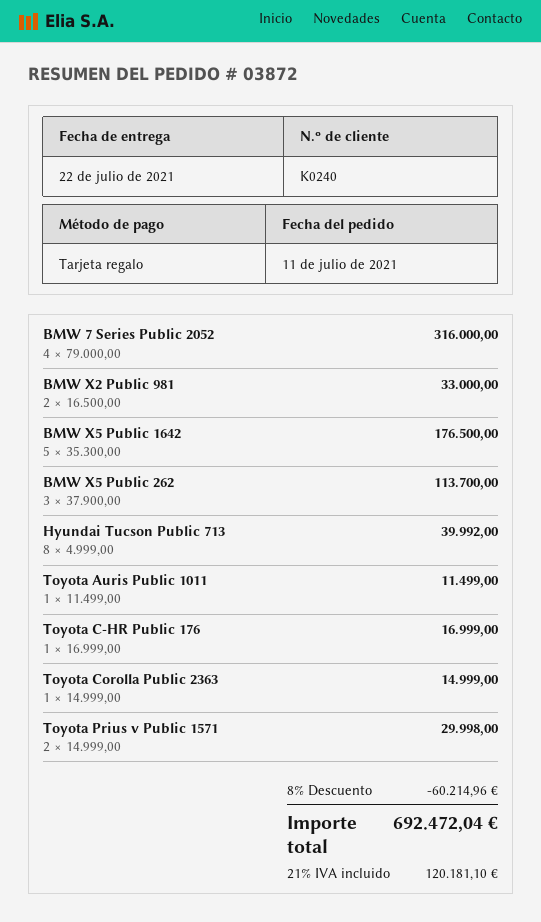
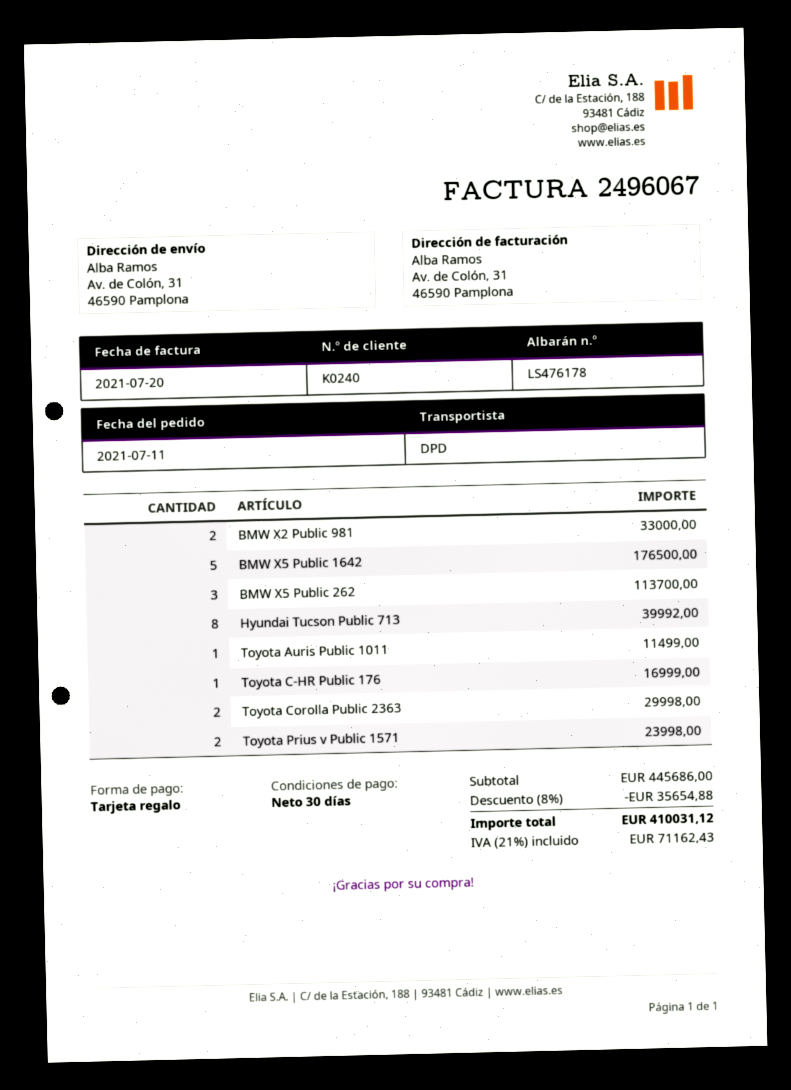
BMW 7 Series Public 2052: 4 for 316000.00 -> none
Toyota Corolla Public 2363: 1 for 14999.00 -> 2 for 29998.00
Toyota Prius v Public 1571: 2 for 29998.00 -> 2 for 23998.00
discount: 8% = 60214.96 -> 8% = 35654.88
tax: 21% = 120181.10 -> 21% = 71162.43
total: 692472.04 -> 410031.12

